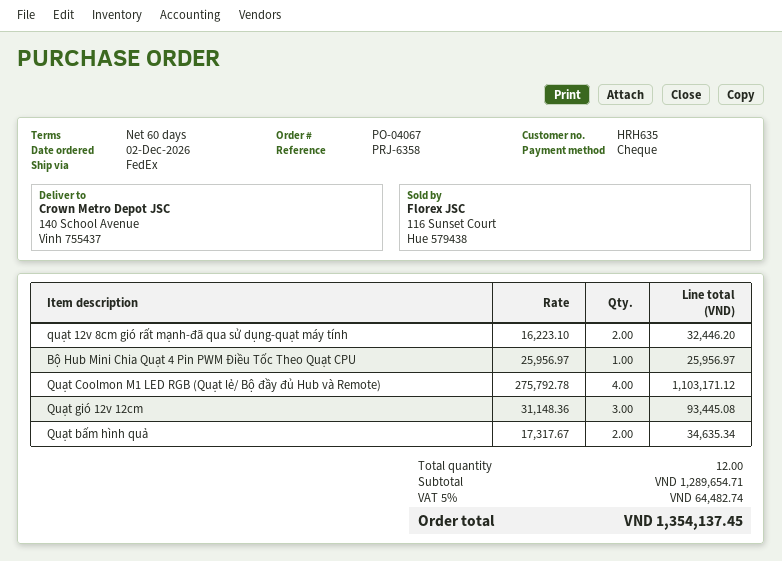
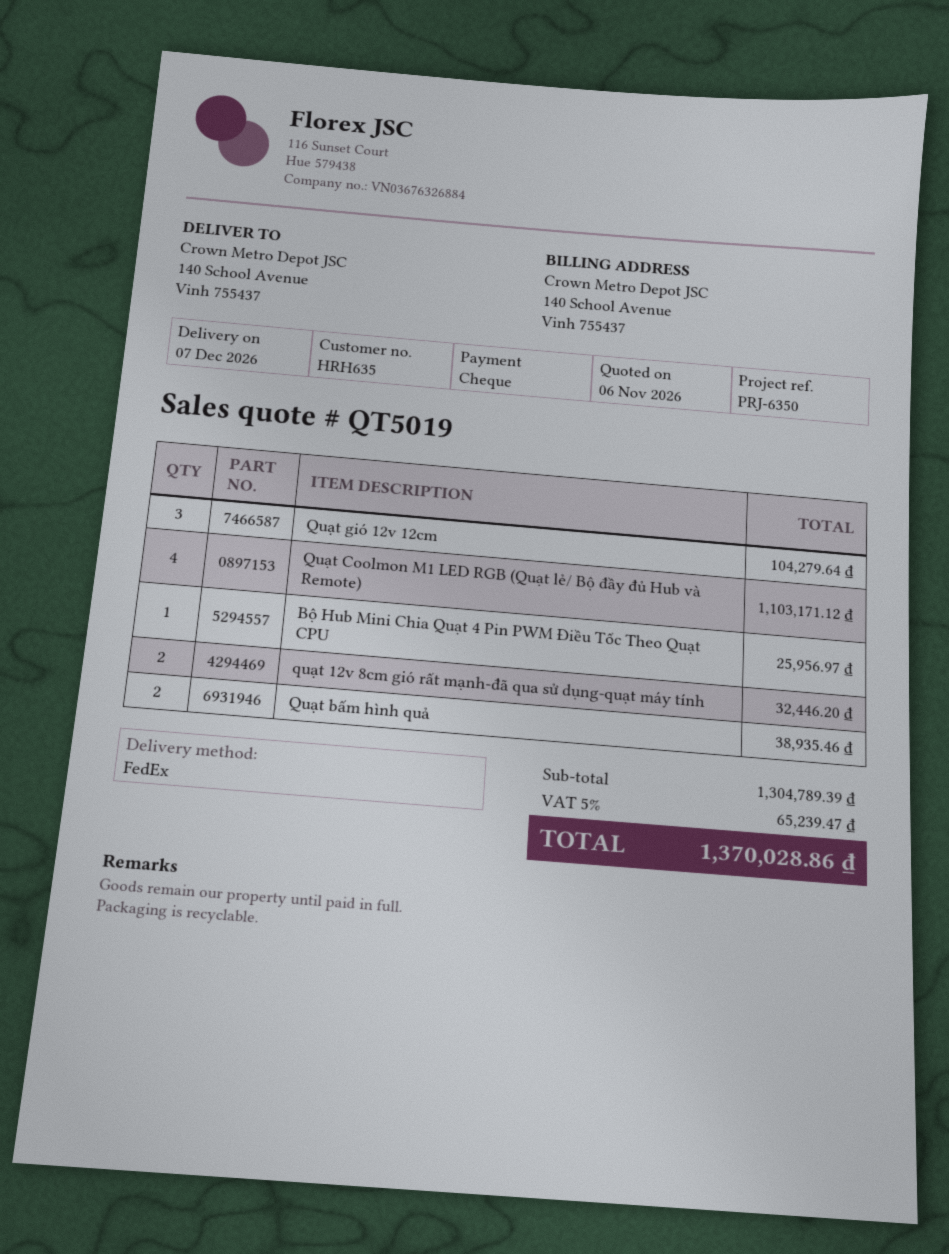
reference: PRJ-6358 -> PRJ-6350
Quạt gió 12v 12cm: 3 for 93445.08 -> 3 for 104279.64
Quạt bấm hình quả: 2 for 34635.34 -> 2 for 38935.46
subtotal: 1289654.71 -> 1304789.39
tax: 5% = 64482.74 -> 5% = 65239.47
total: 1354137.45 -> 1370028.86

